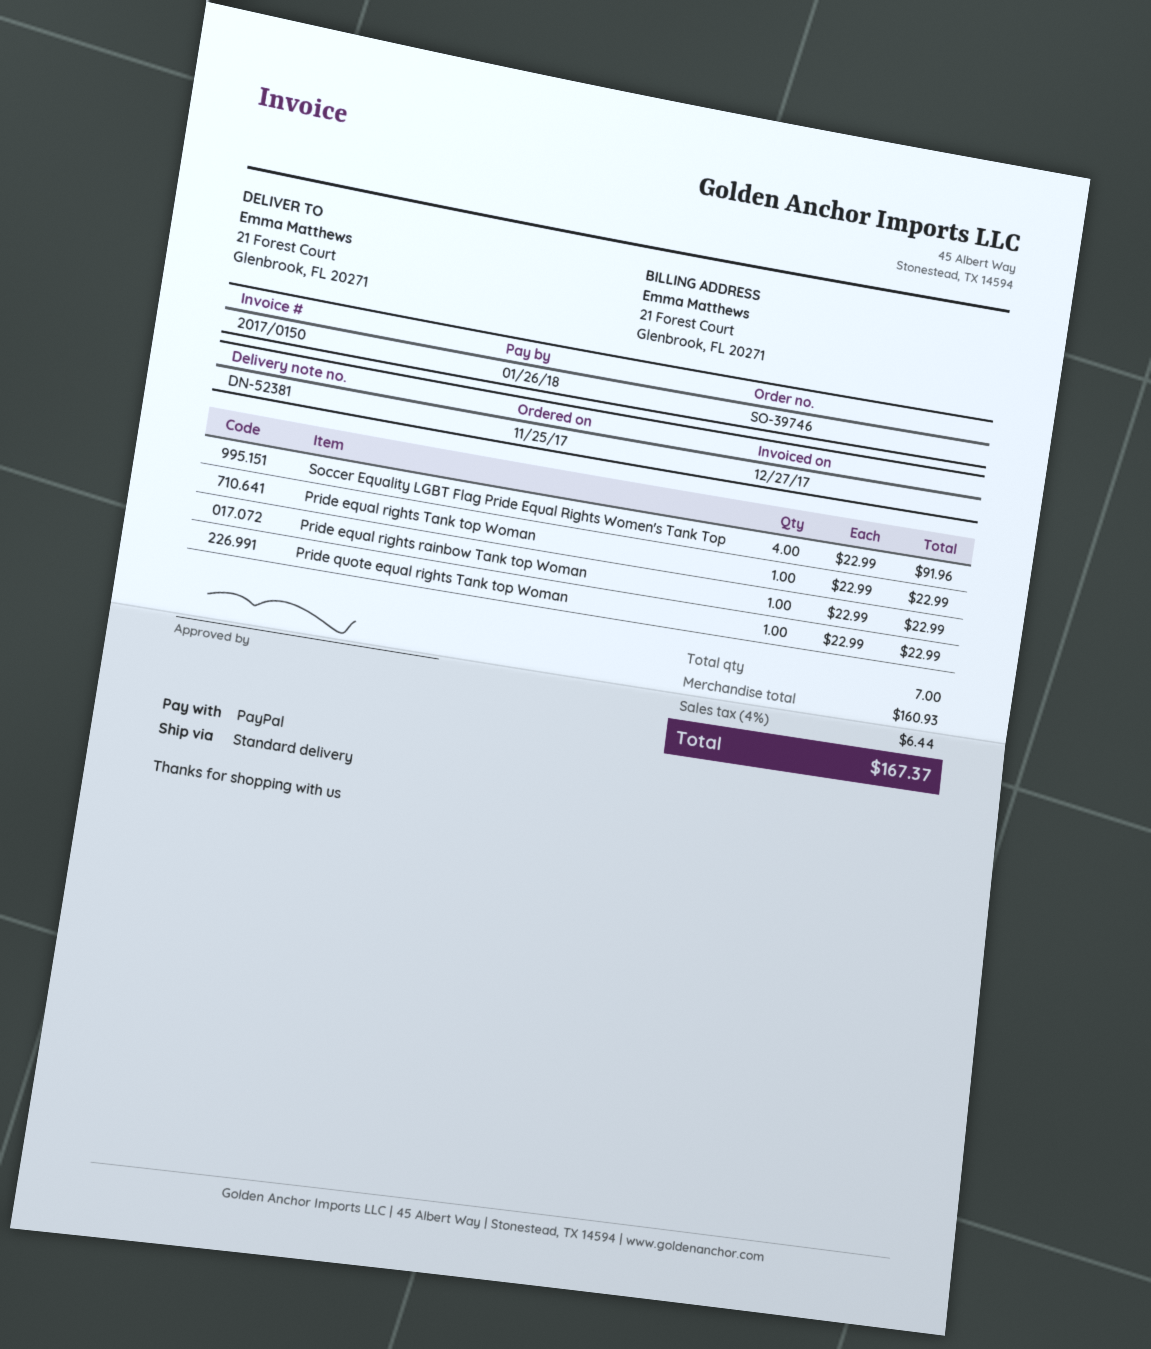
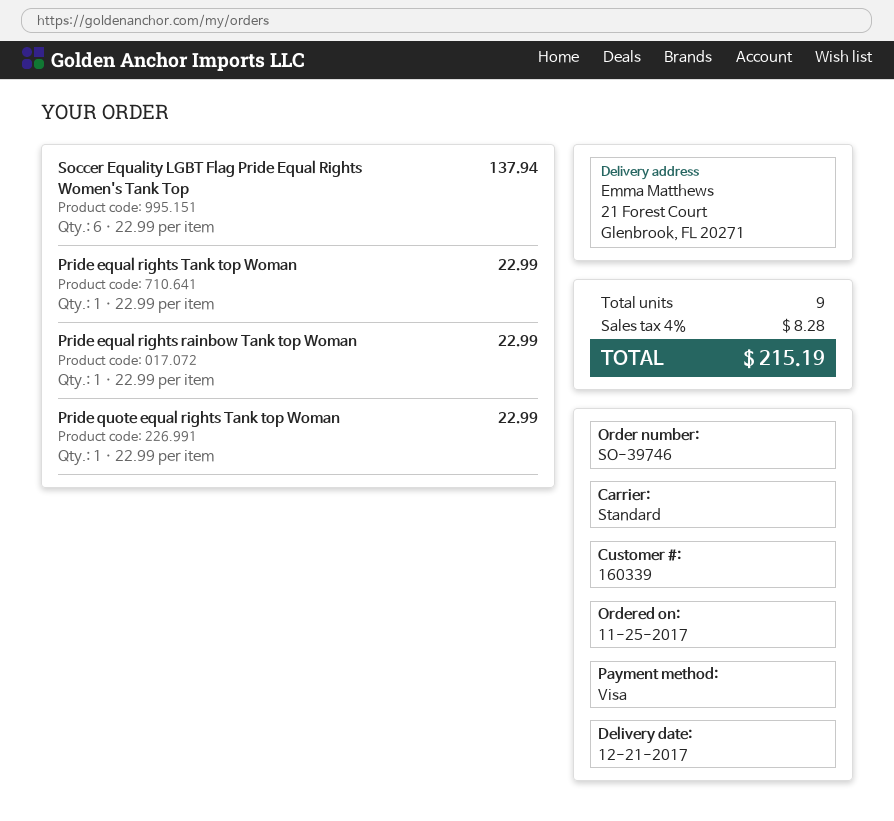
payment method: PayPal -> Visa
Soccer Equality LGBT Flag Pride Equal Rights Women's Tank Top: 4 x 22.99 = 91.96 -> 6 x 22.99 = 137.94
total quantity: 7 -> 9
tax: 4% = 6.44 -> 4% = 8.28
total: 167.37 -> 215.19

